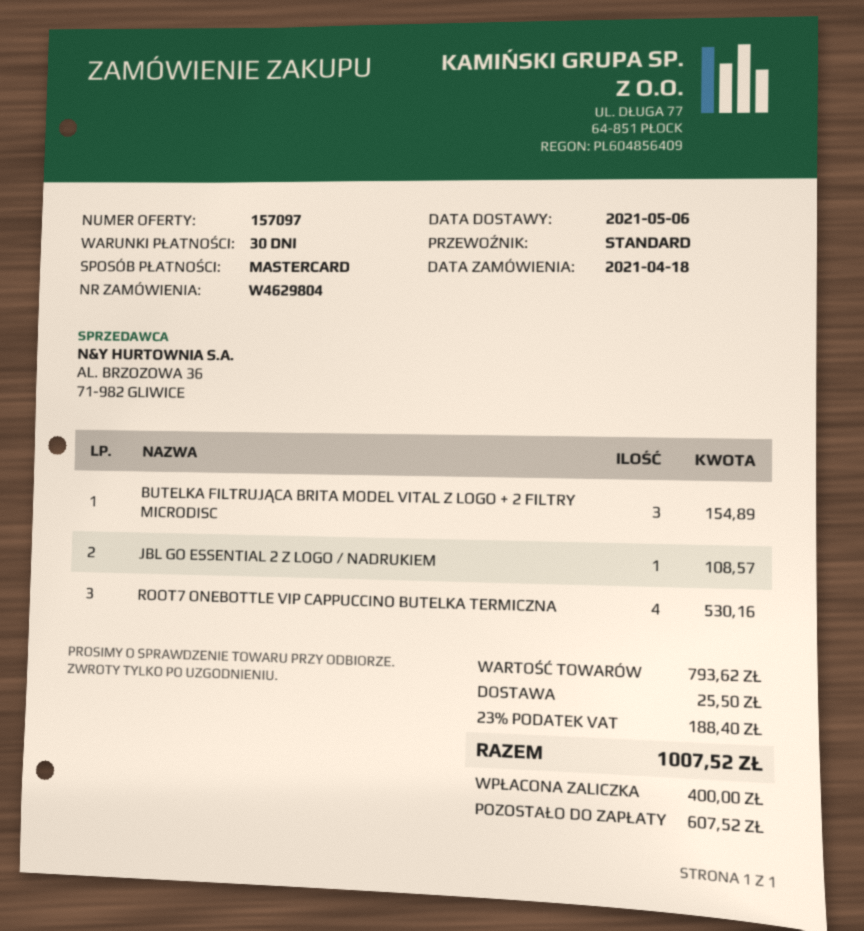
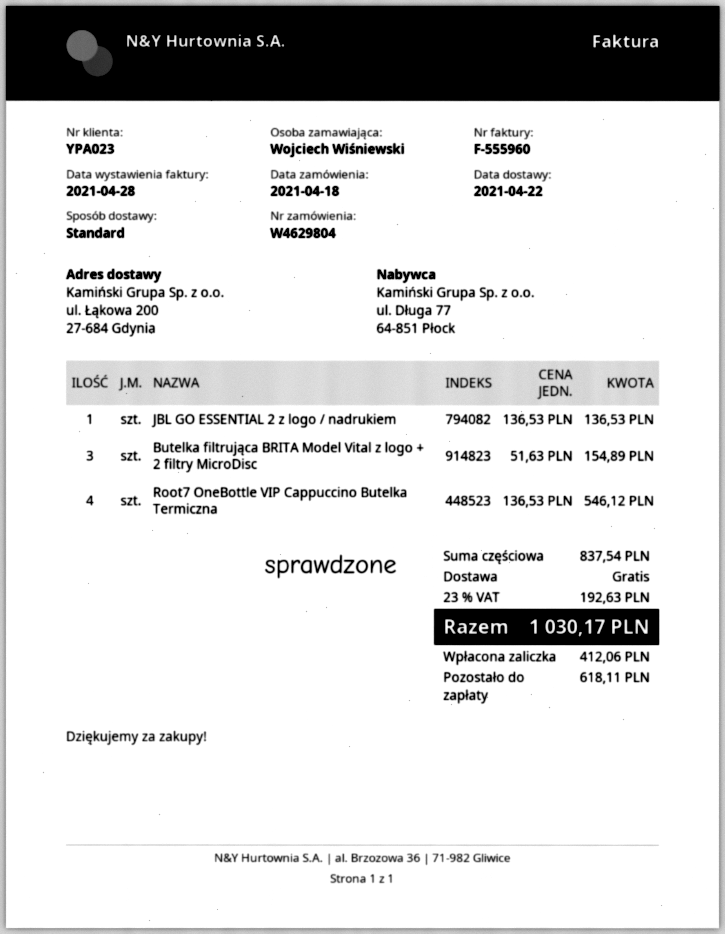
delivery date: 2021-05-06 -> 2021-04-22
JBL GO ESSENTIAL 2 Z LOGO / NADRUKIEM: 1 for 108.57 -> 1 for 136.53
ROOT7 ONEBOTTLE VIP CAPPUCCINO BUTELKA TERMICZNA: 4 for 530.16 -> 4 for 546.12
subtotal: 793.62 -> 837.54
shipping: 25.50 -> 0.00
tax: 23% = 188.40 -> 23% = 192.63
total: 1007.52 -> 1030.17
deposit: 400.00 -> 412.06
balance: 607.52 -> 618.11

